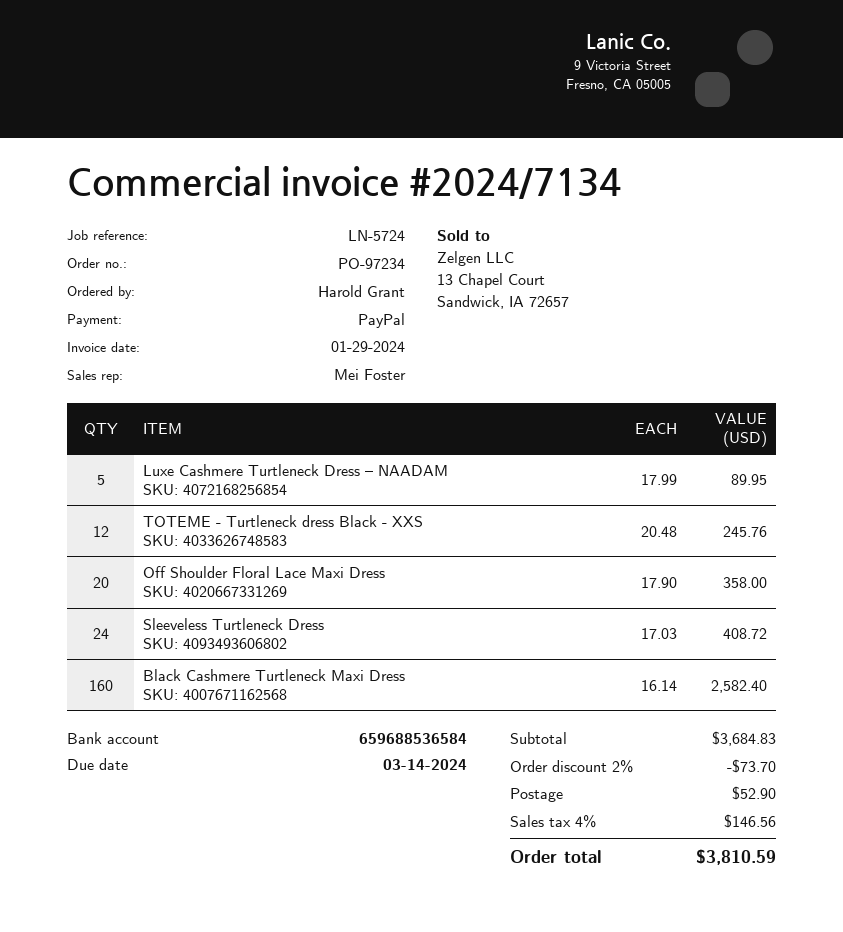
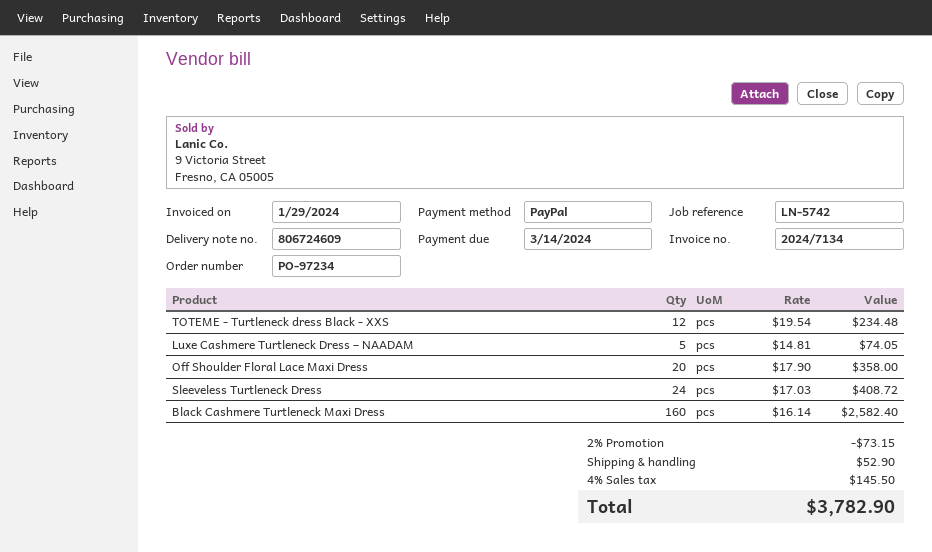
reference: LN-5724 -> LN-5742
Luxe Cashmere Turtleneck Dress – NAADAM: 5 x 17.99 = 89.95 -> 5 x 14.81 = 74.05
TOTEME - Turtleneck dress Black - XXS: 12 x 20.48 = 245.76 -> 12 x 19.54 = 234.48
discount: 2% = 73.70 -> 2% = 73.15
tax: 4% = 146.56 -> 4% = 145.50
total: 3810.59 -> 3782.90

